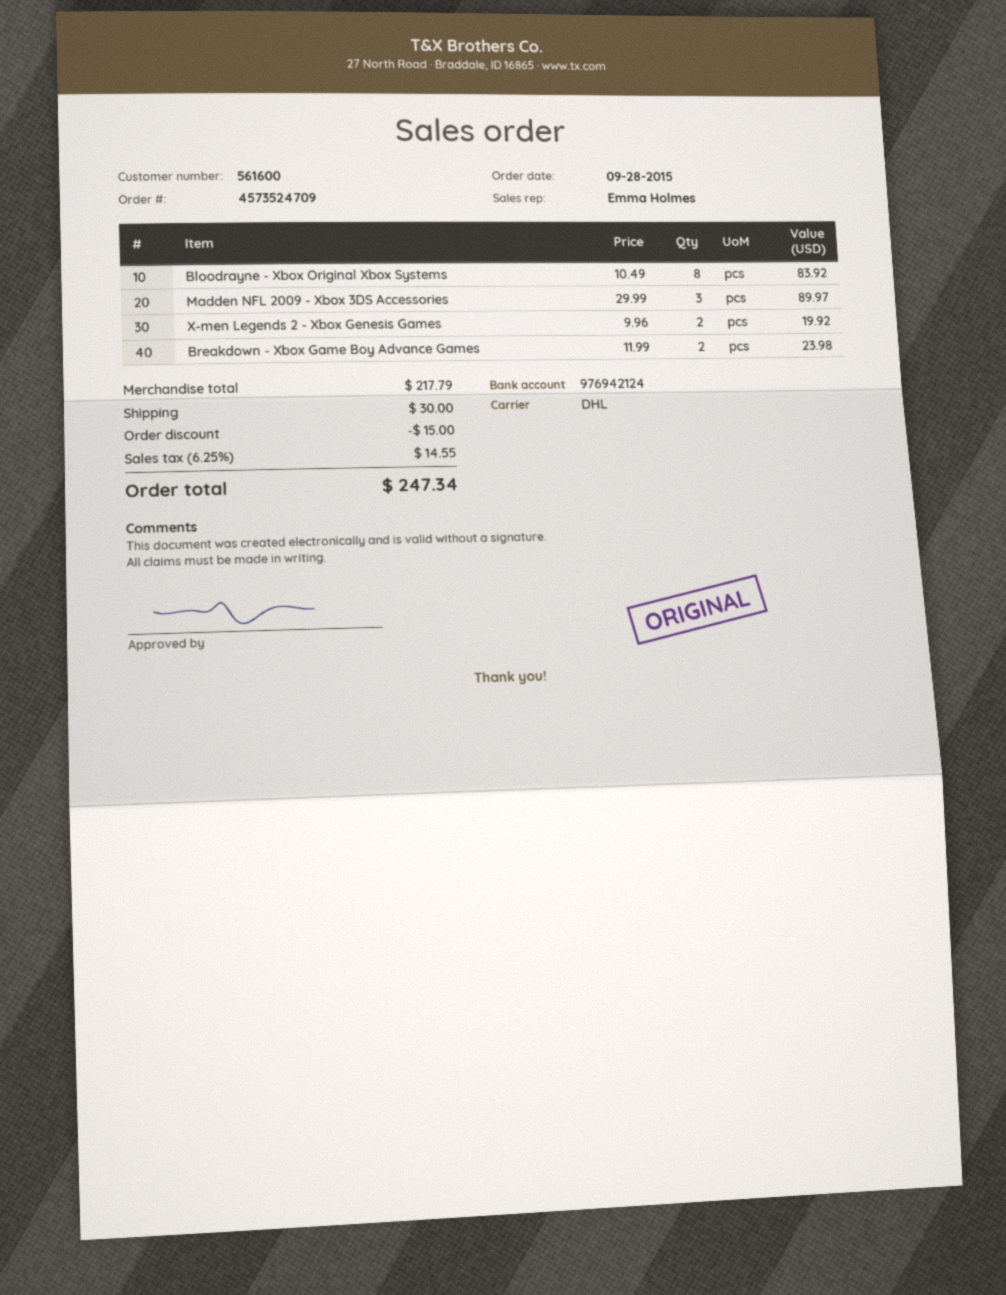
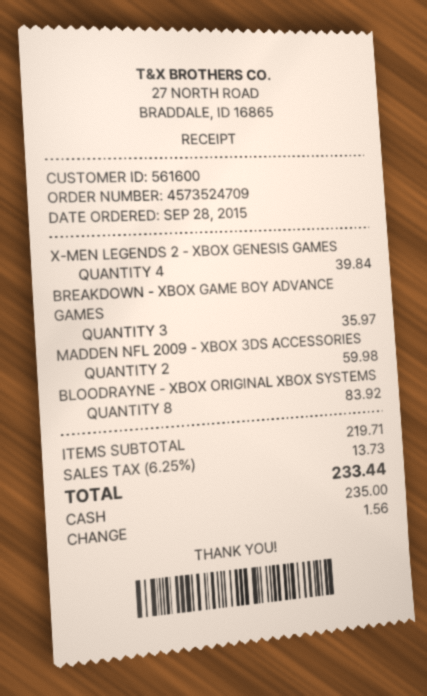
Madden NFL 2009 - Xbox 3DS Accessories: 3 for 89.97 -> 2 for 59.98
X-men Legends 2 - Xbox Genesis Games: 2 for 19.92 -> 4 for 39.84
Breakdown - Xbox Game Boy Advance Games: 2 for 23.98 -> 3 for 35.97
subtotal: 217.79 -> 219.71
discount: 15.00 -> none
shipping: 30.00 -> none
tax: 6.25% = 14.55 -> 6.25% = 13.73
total: 247.34 -> 233.44

